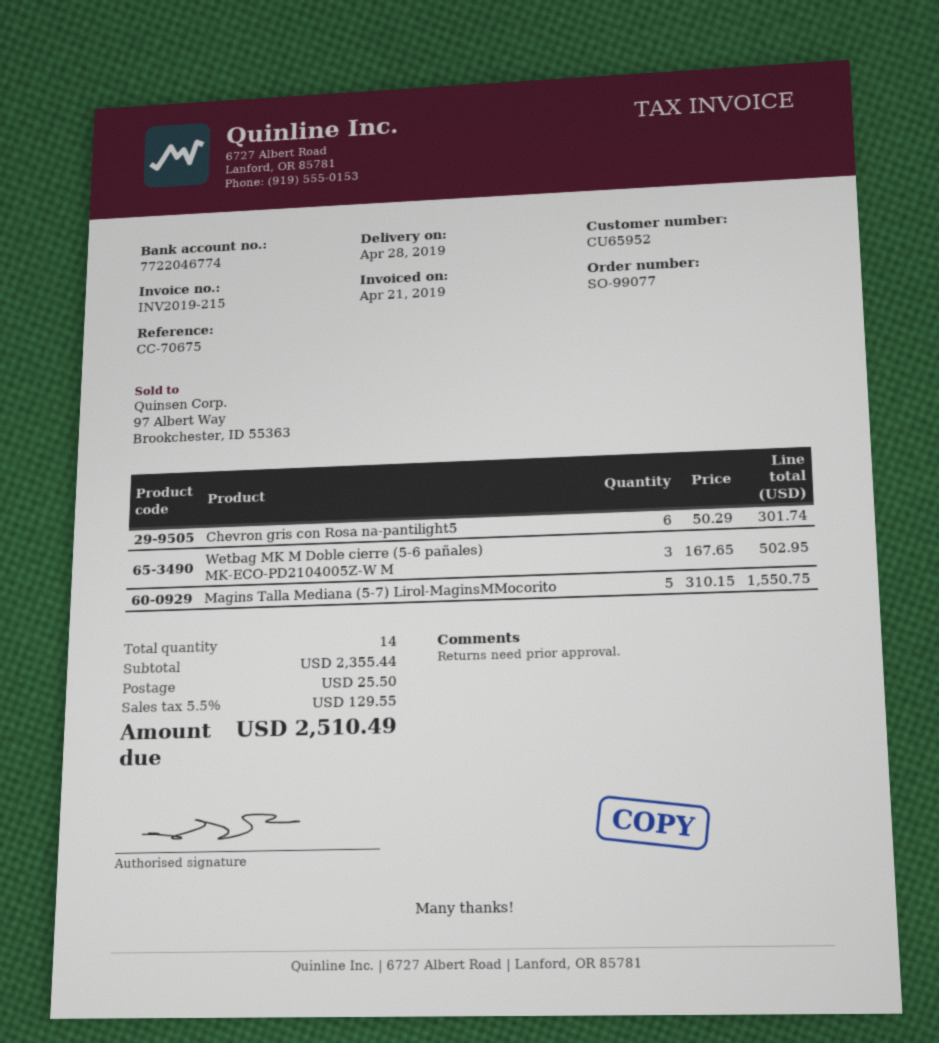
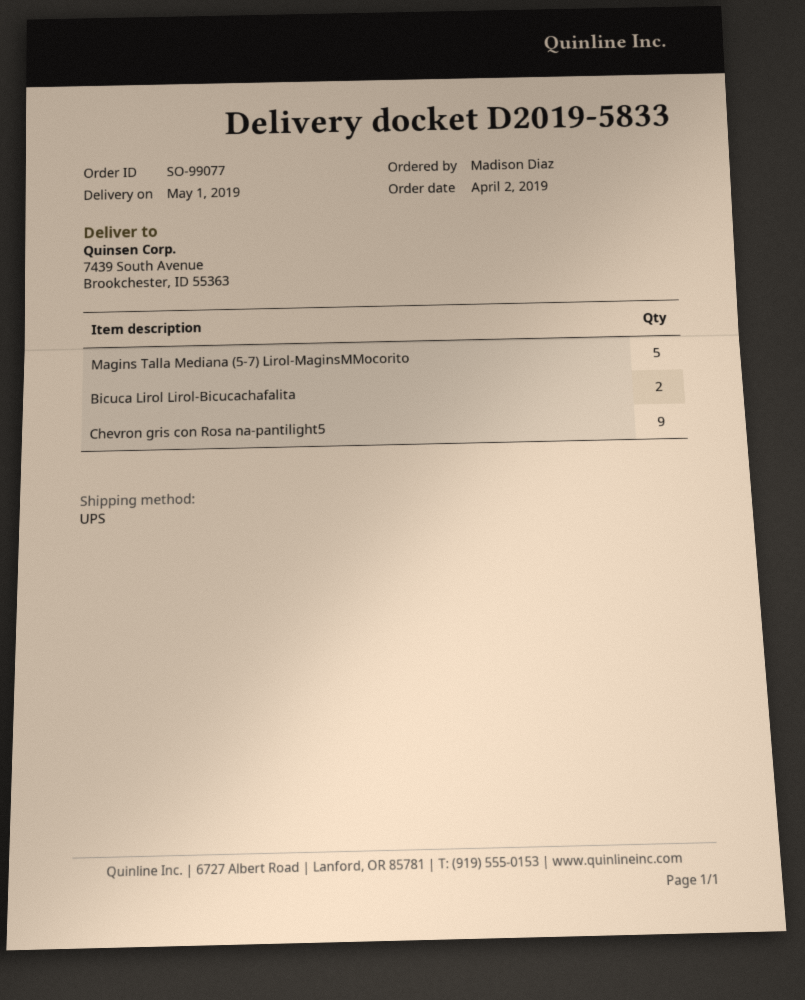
delivery date: 2019-04-28 -> 2019-05-01
Chevron gris con Rosa na-pantilight5: 6 -> 9
Wetbag MK M Doble cierre (5-6 pañales) MK-ECO-PD2104005Z-W M: 3 -> none
Bicuca Lirol Lirol-Bicucachafalita: none -> 2

